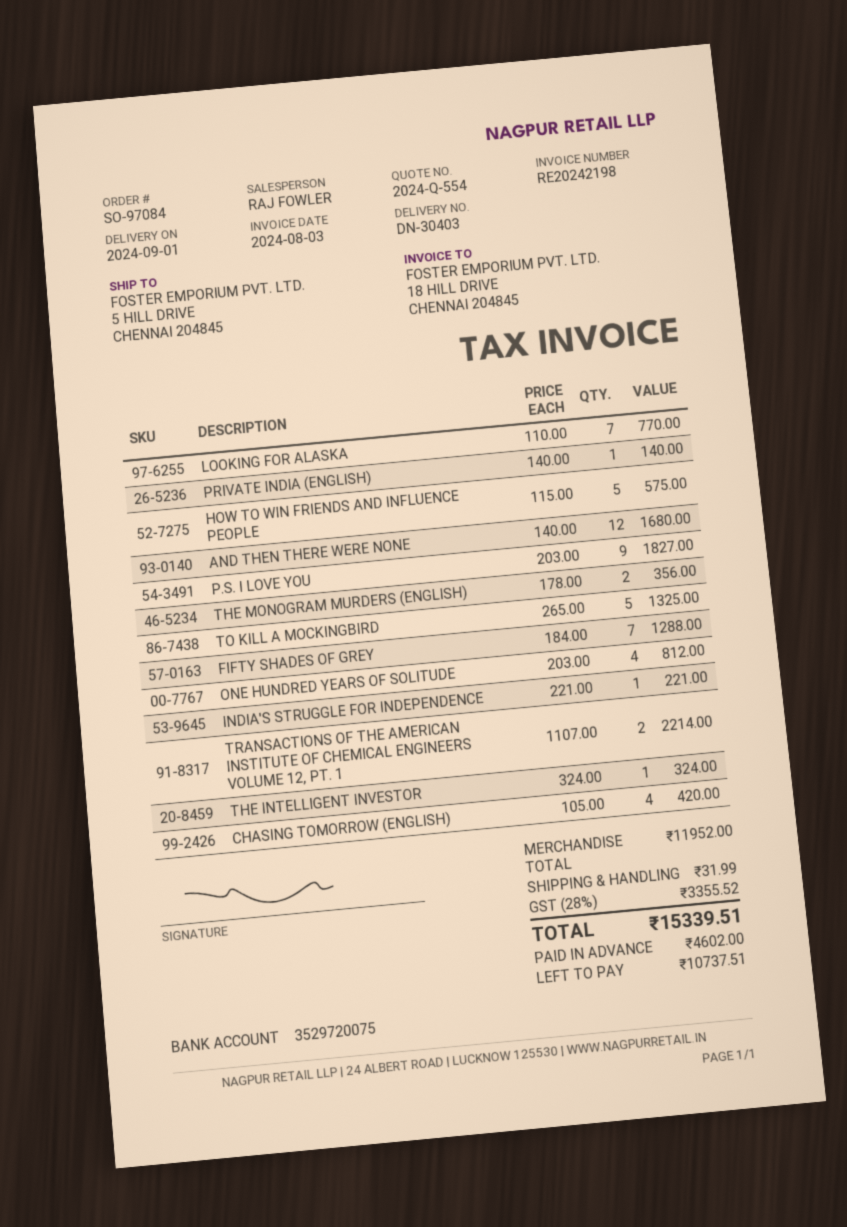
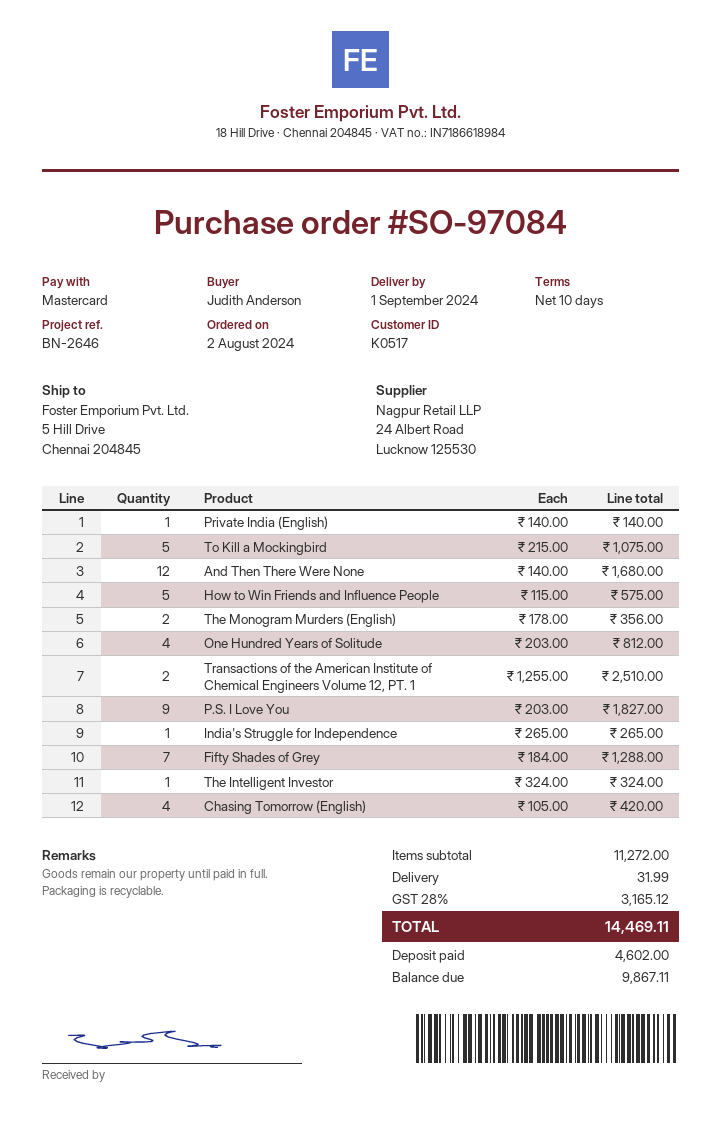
LOOKING FOR ALASKA: 7 x 110.00 = 770.00 -> none
TO KILL A MOCKINGBIRD: 5 x 265.00 = 1325.00 -> 5 x 215.00 = 1075.00
INDIA'S STRUGGLE FOR INDEPENDENCE: 1 x 221.00 = 221.00 -> 1 x 265.00 = 265.00
TRANSACTIONS OF THE AMERICAN INSTITUTE OF CHEMICAL ENGINEERS VOLUME 12, PT. 1: 2 x 1107.00 = 2214.00 -> 2 x 1255.00 = 2510.00
subtotal: 11952.00 -> 11272.00
tax: 28% = 3355.52 -> 28% = 3165.12
total: 15339.51 -> 14469.11
balance: 10737.51 -> 9867.11

